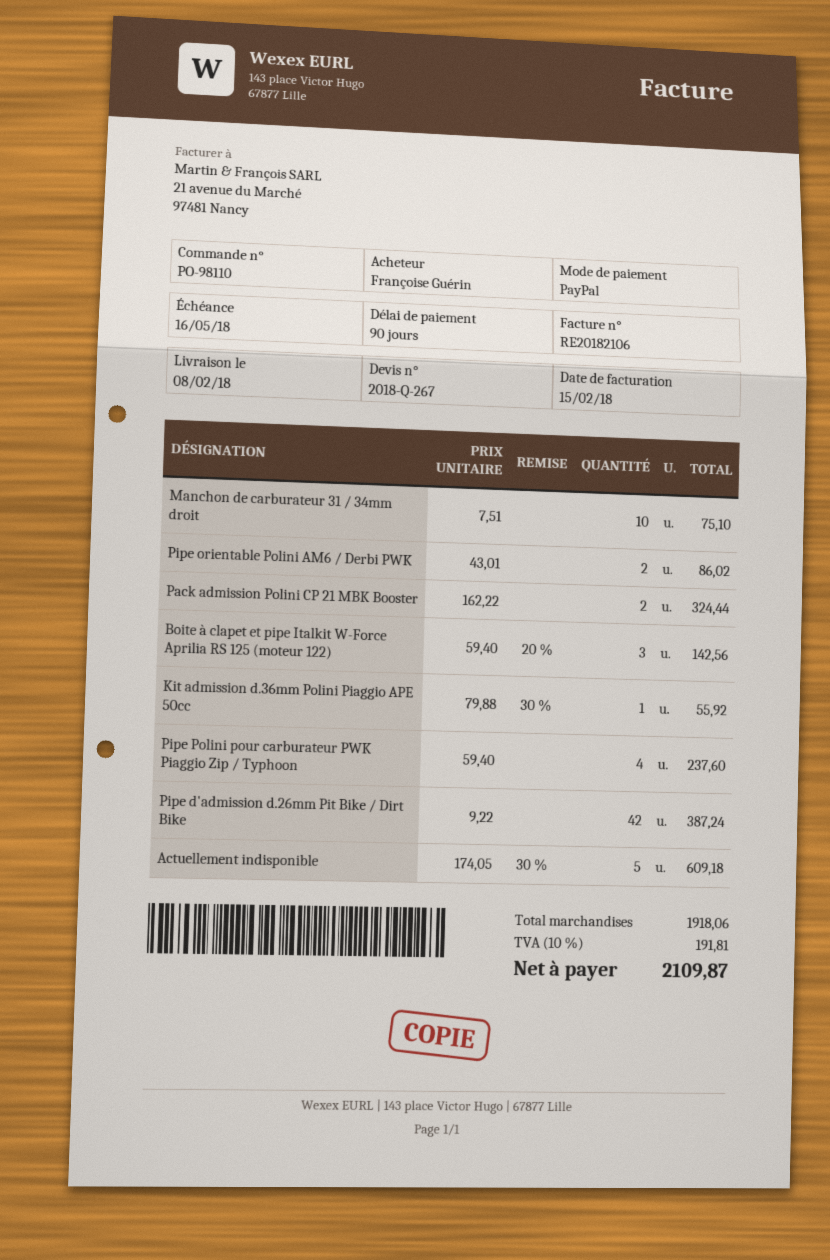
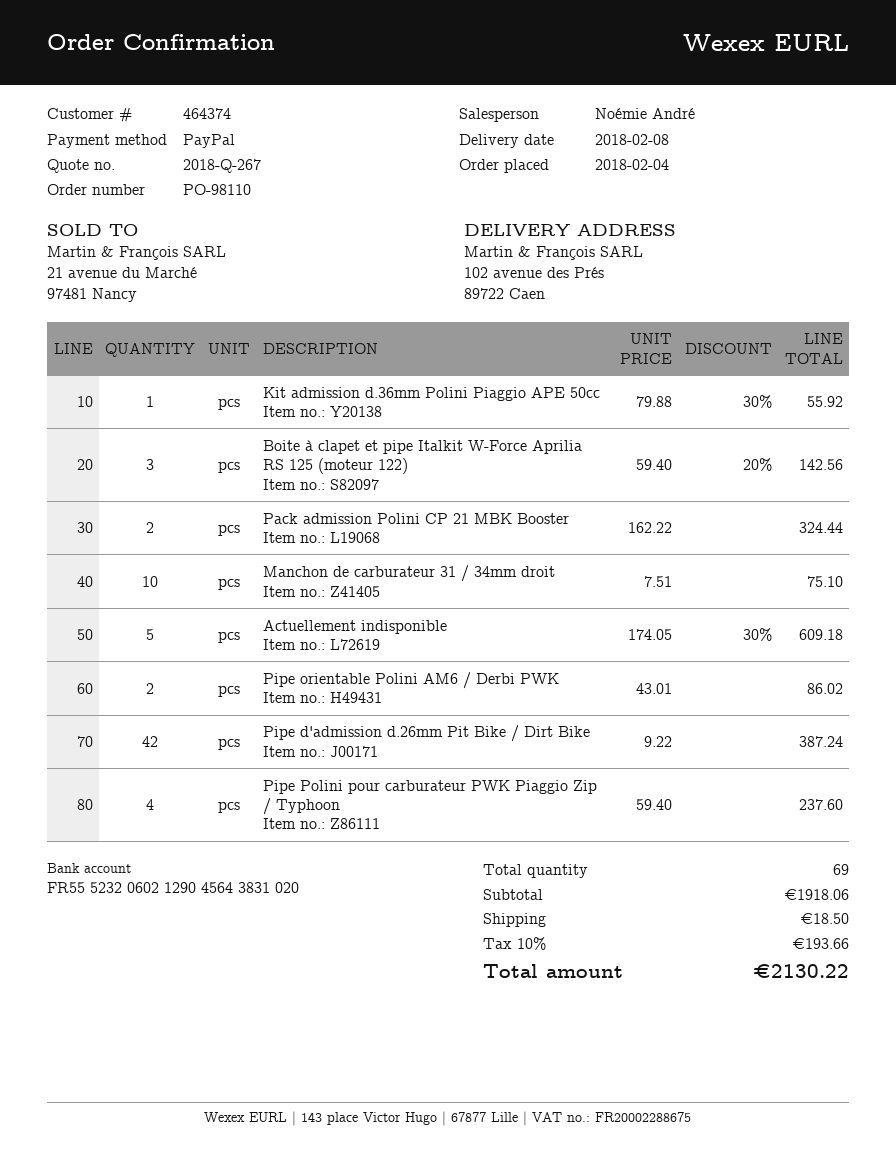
shipping: none -> 18.50
tax: 10% = 191.81 -> 10% = 193.66
total: 2109.87 -> 2130.22

